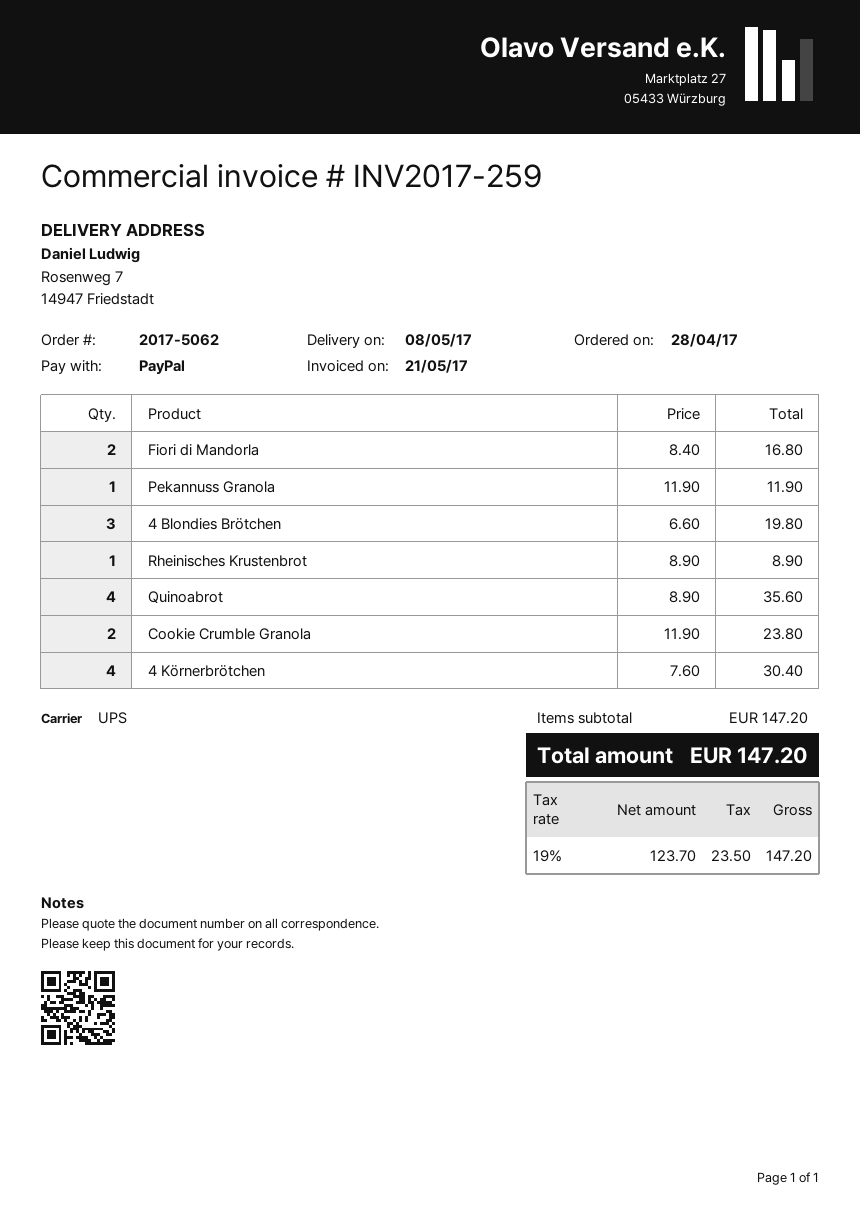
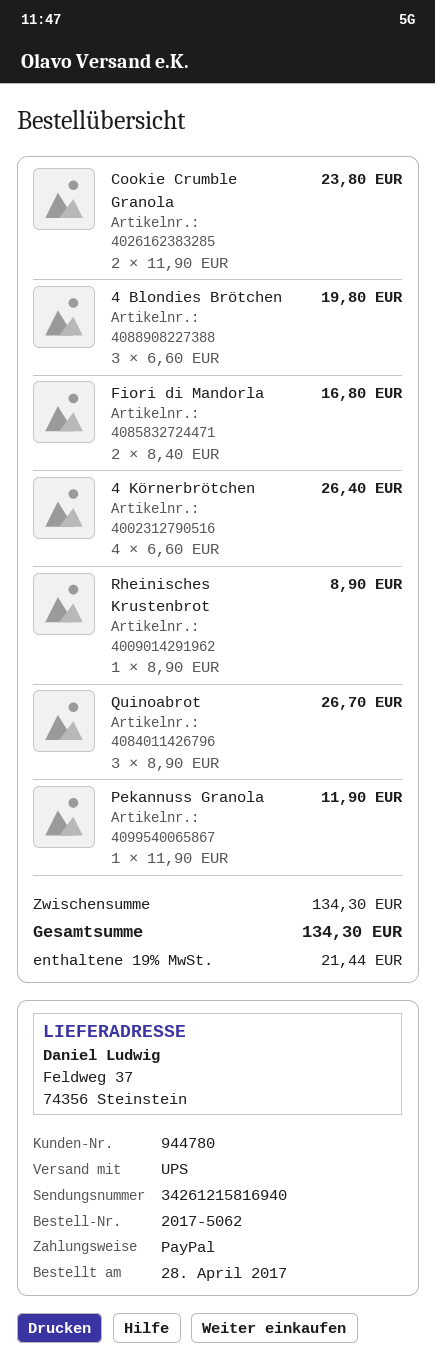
ship to: Rosenweg 7, 14947 Friedstadt -> Feldweg 37, 74356 Steinstein
Quinoabrot: 4 x 8.90 = 35.60 -> 3 x 8.90 = 26.70
4 Körnerbrötchen: 4 x 7.60 = 30.40 -> 4 x 6.60 = 26.40
subtotal: 147.20 -> 134.30
tax: 19% = 23.50 -> 19% = 21.44
total: 147.20 -> 134.30

